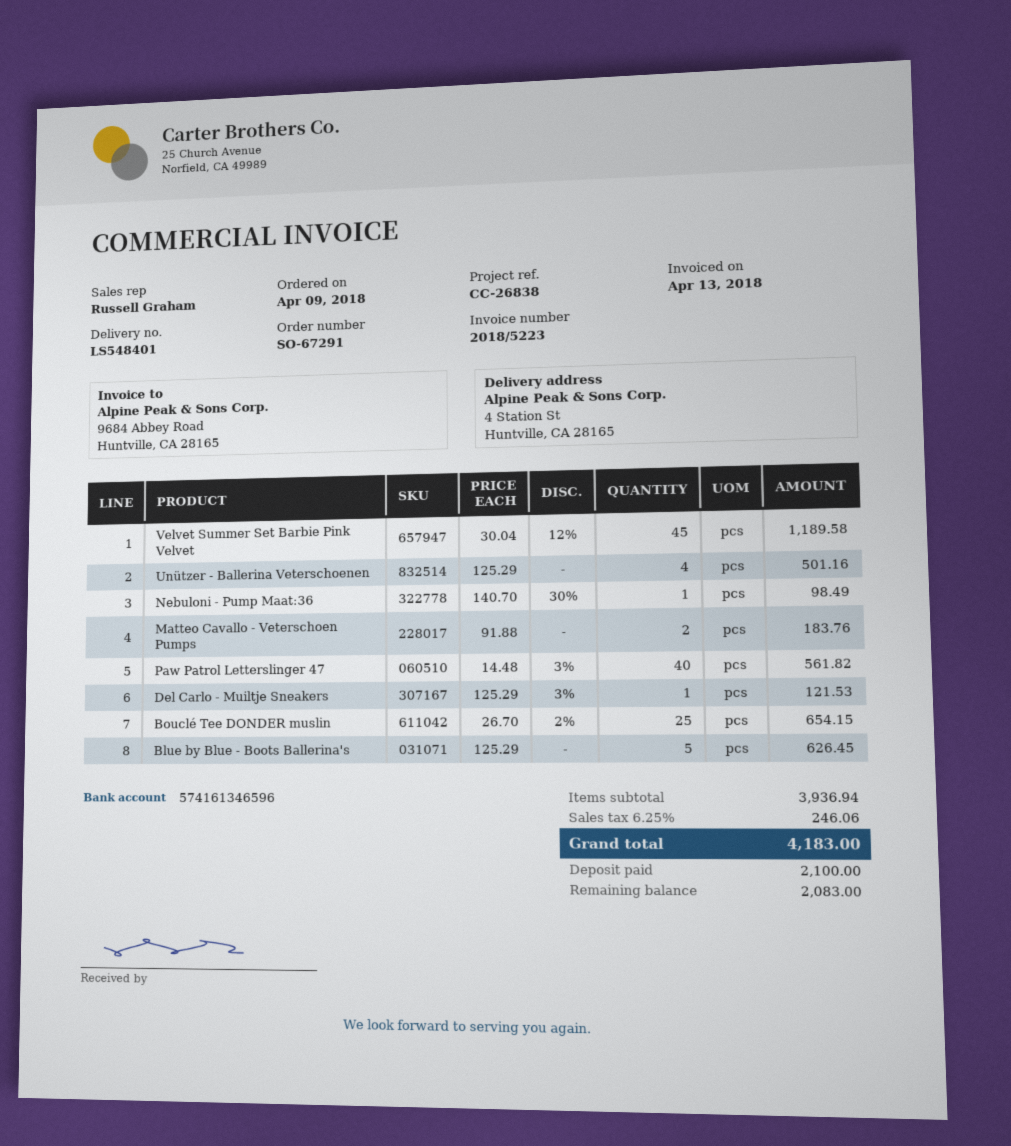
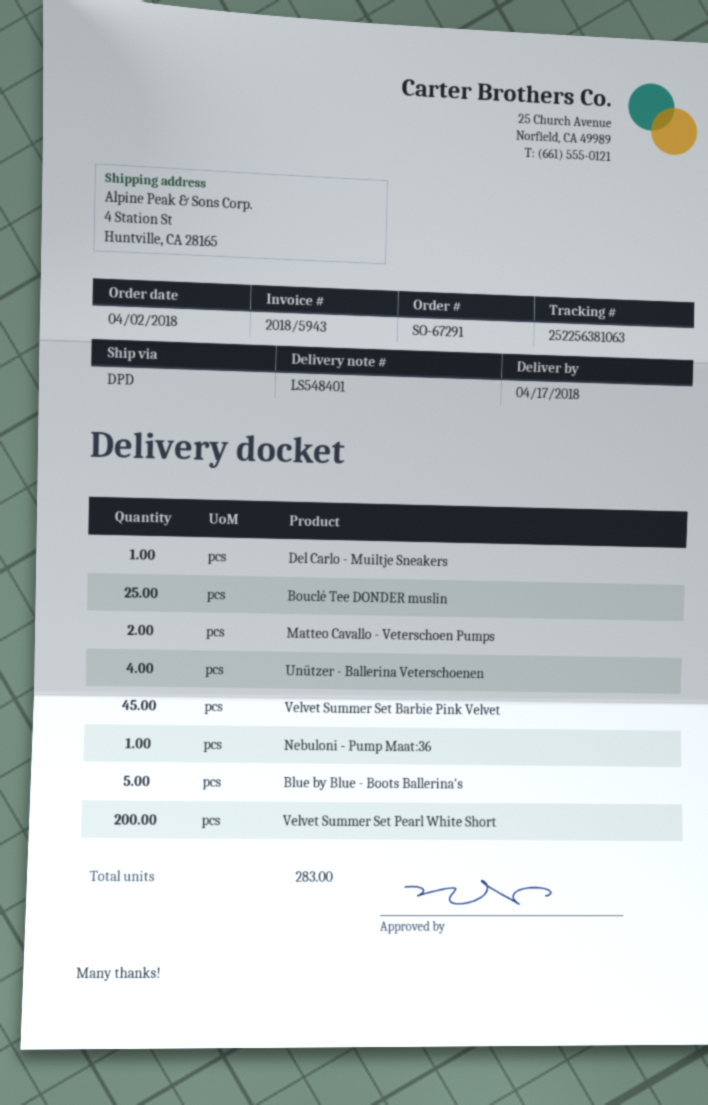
order date: 2018-04-09 -> 2018-04-02
invoice number: 2018/5223 -> 2018/5943
Paw Patrol Letterslinger 47: 40 -> none
Velvet Summer Set Pearl White Short: none -> 200

